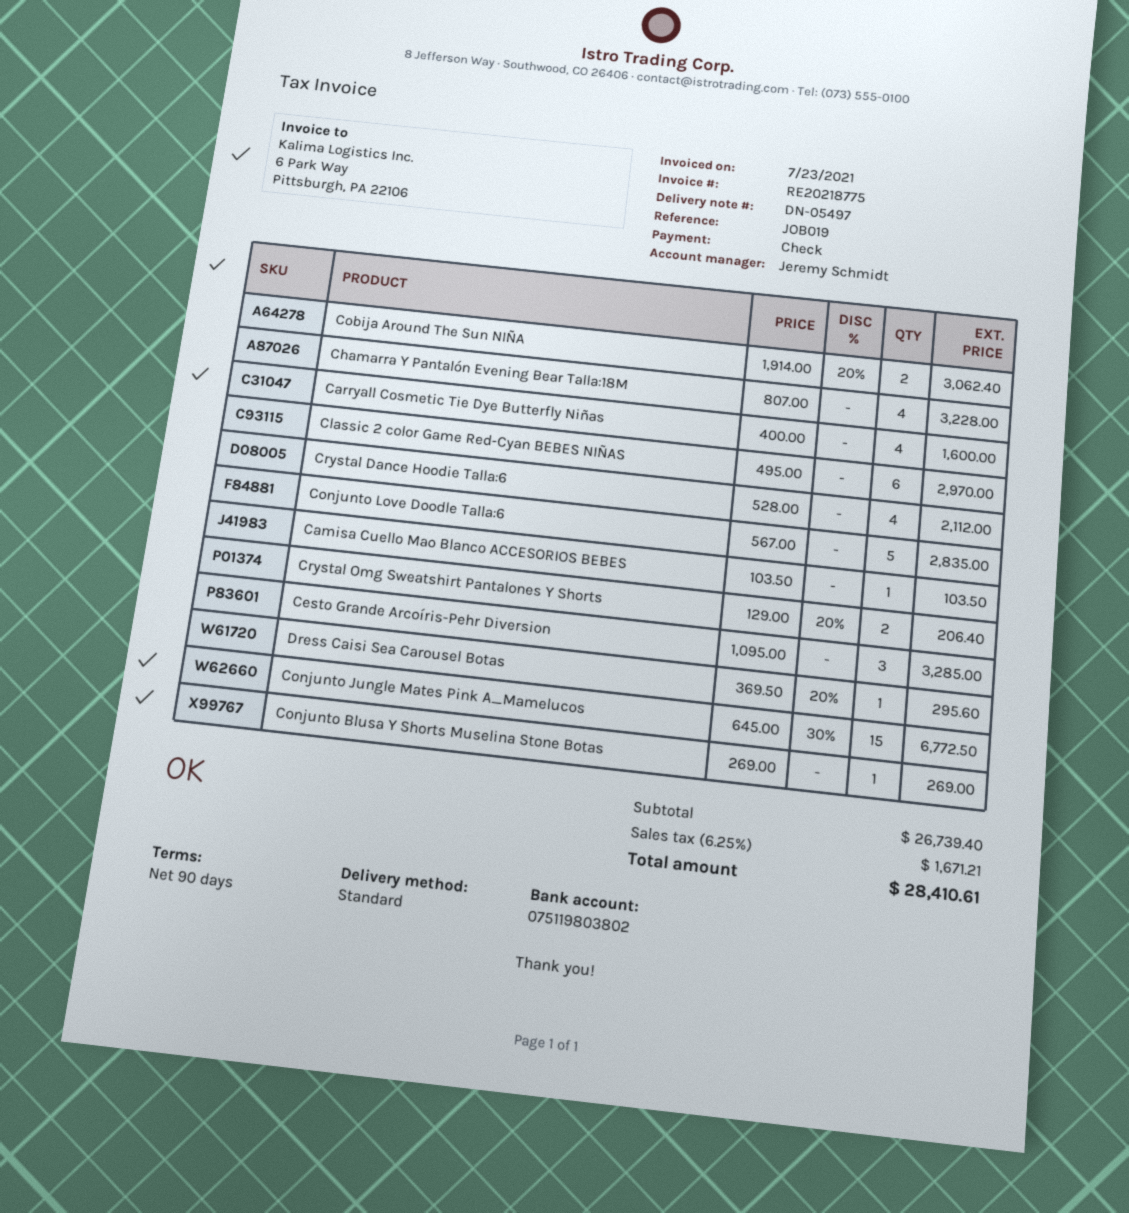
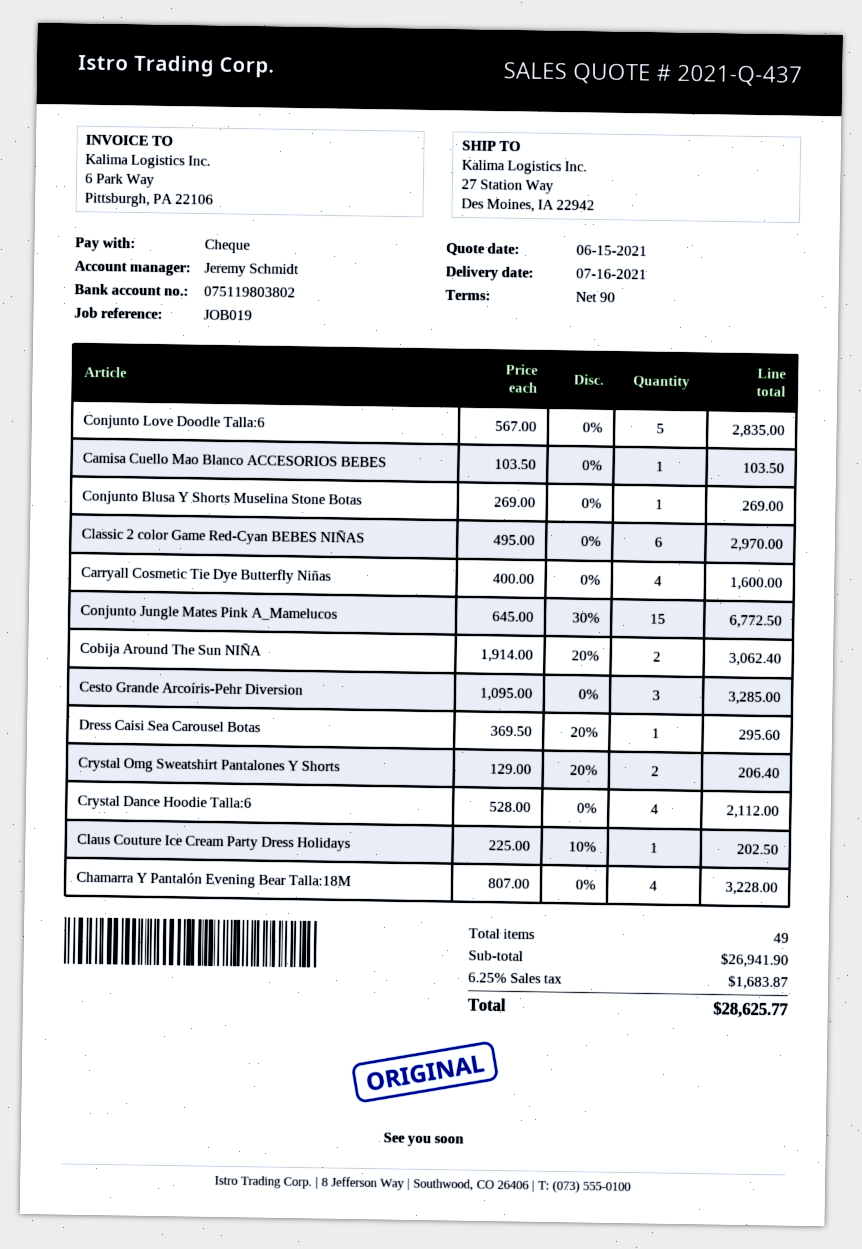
Claus Couture Ice Cream Party Dress Holidays: none -> 1 x 225.00 - 10% = 202.50
subtotal: 26739.40 -> 26941.90
tax: 6.25% = 1671.21 -> 6.25% = 1683.87
total: 28410.61 -> 28625.77

